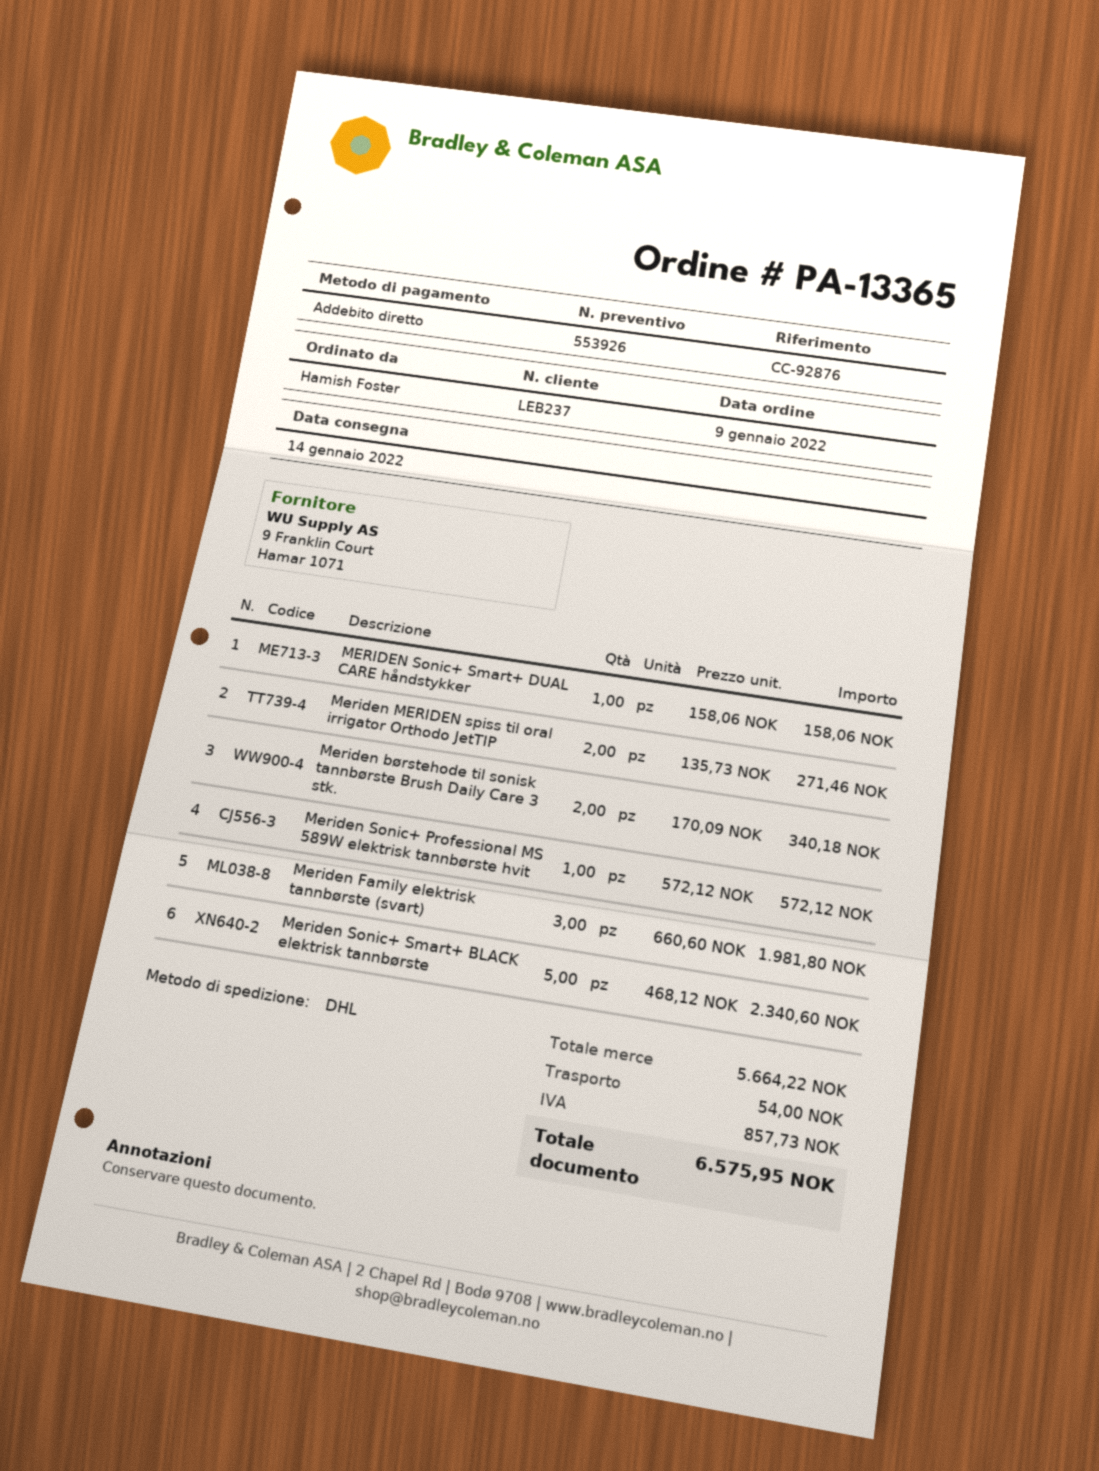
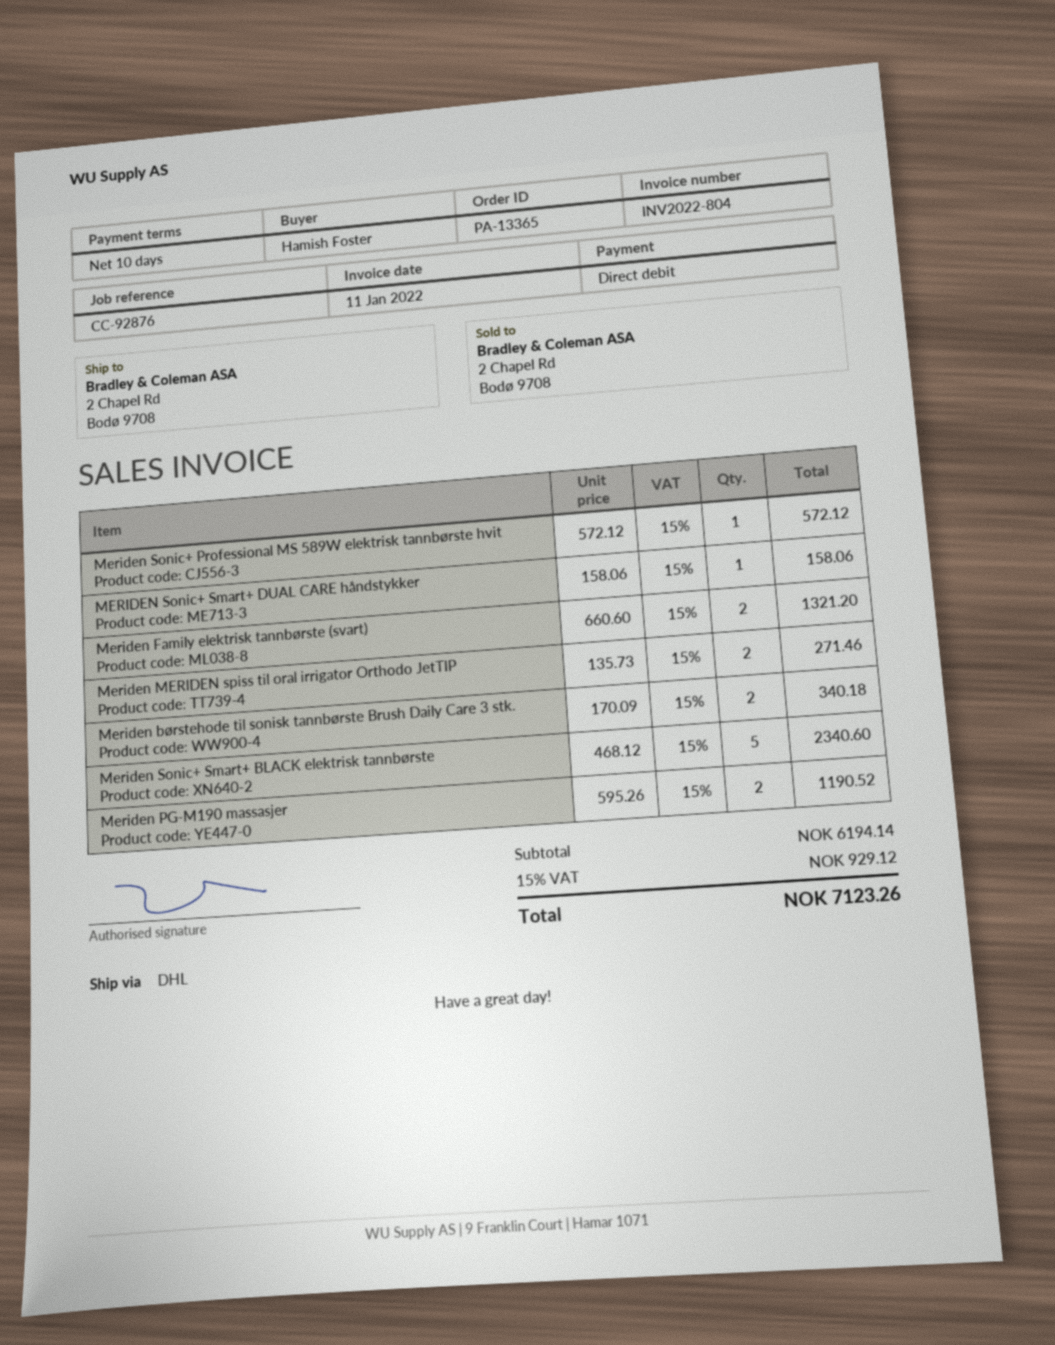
Meriden Family elektrisk tannbørste (svart): 3 x 660.60 = 1981.80 -> 2 x 660.60 = 1321.20
Meriden PG-M190 massasjer: none -> 2 x 595.26 = 1190.52
subtotal: 5664.22 -> 6194.14
shipping: 54.00 -> none
tax: 857.73 -> 929.12
total: 6575.95 -> 7123.26

